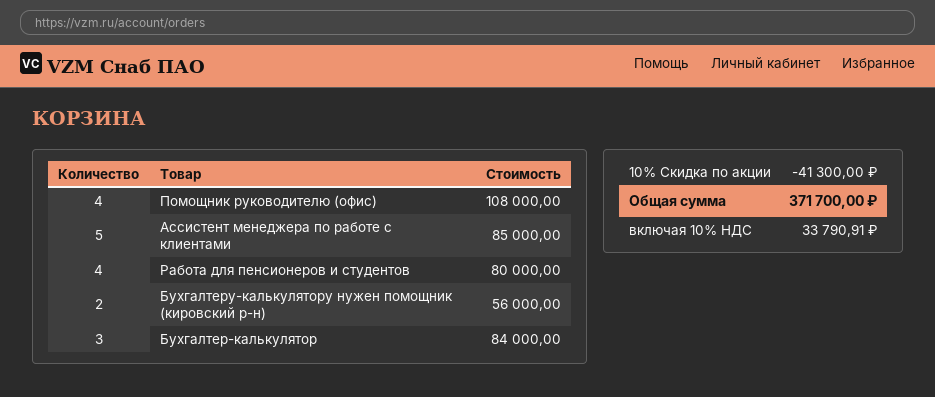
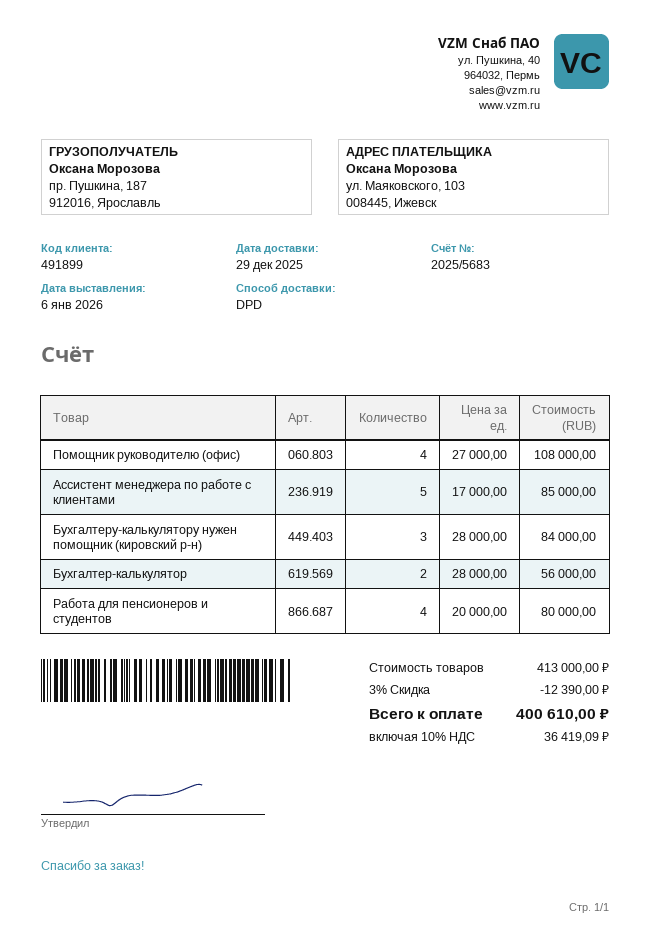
Бухгалтеру-калькулятору нужен помощник (кировский р-н): 2 for 56000.00 -> 3 for 84000.00
Бухгалтер-калькулятор: 3 for 84000.00 -> 2 for 56000.00
discount: 10% = 41300.00 -> 3% = 12390.00
tax: 10% = 33790.91 -> 10% = 36419.09
total: 371700.00 -> 400610.00

